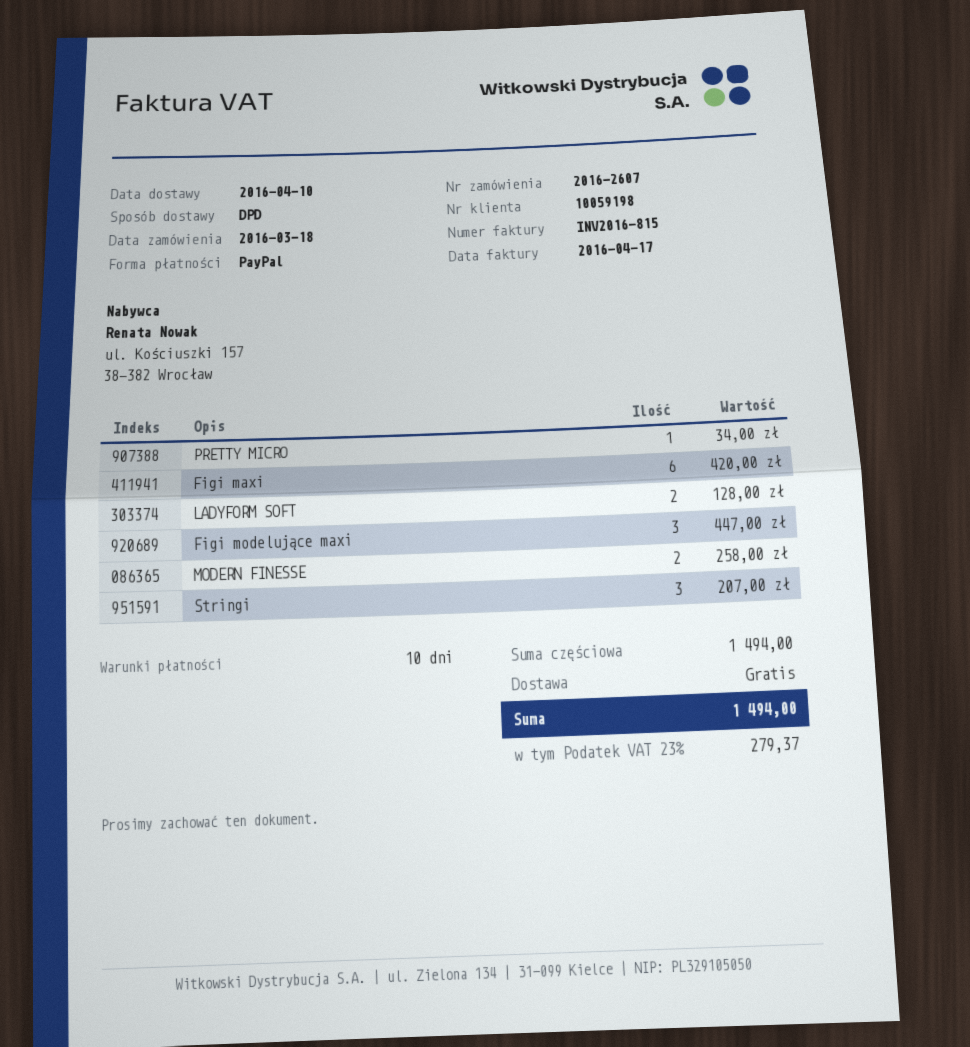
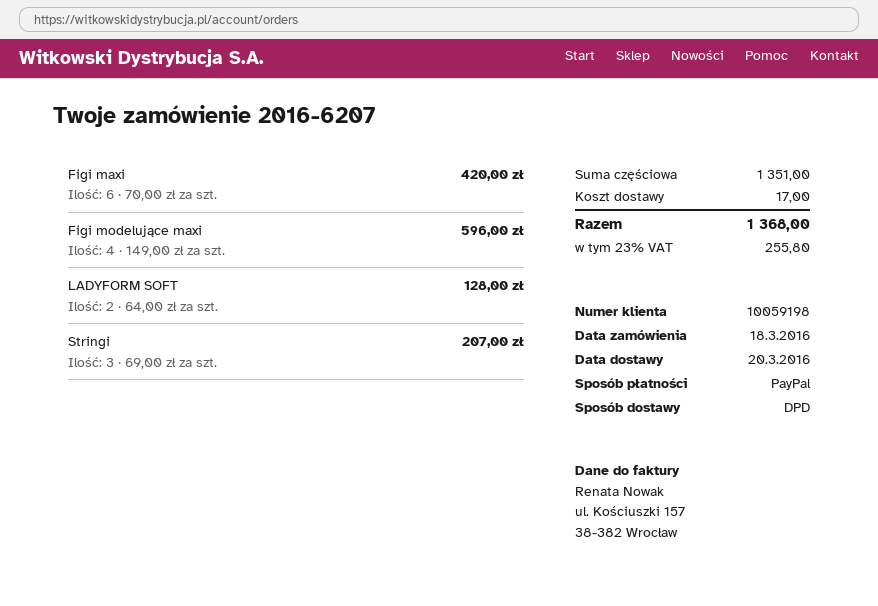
order number: 2016-2607 -> 2016-6207
delivery date: 2016-04-10 -> 2016-03-20
PRETTY MICRO: 1 for 34.00 -> none
Figi modelujące maxi: 3 for 447.00 -> 4 for 596.00
MODERN FINESSE: 2 for 258.00 -> none
subtotal: 1494.00 -> 1351.00
shipping: 0.00 -> 17.00
tax: 23% = 279.37 -> 23% = 255.80
total: 1494.00 -> 1368.00

